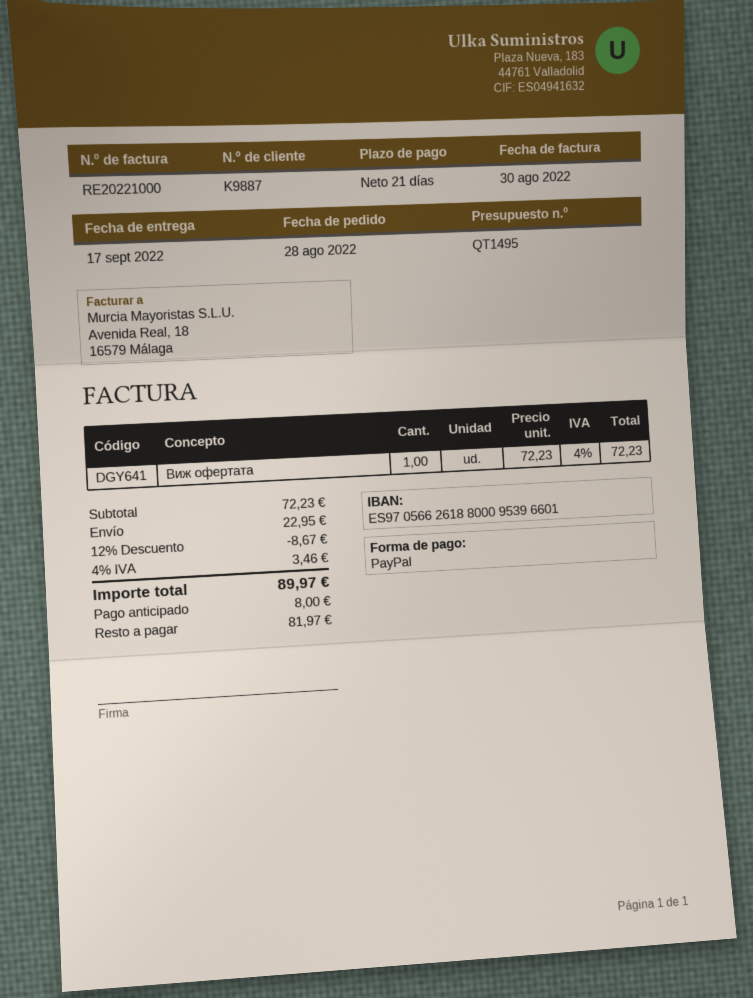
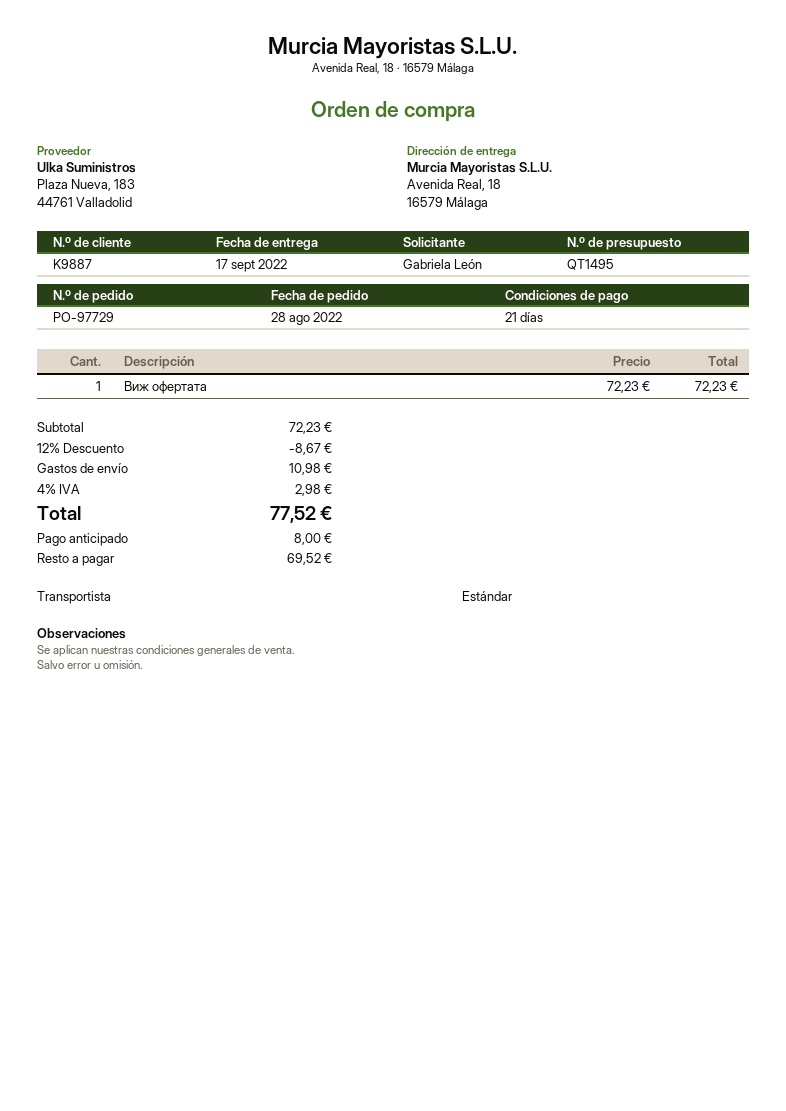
shipping: 22.95 -> 10.98
tax: 4% = 3.46 -> 4% = 2.98
total: 89.97 -> 77.52
balance: 81.97 -> 69.52

